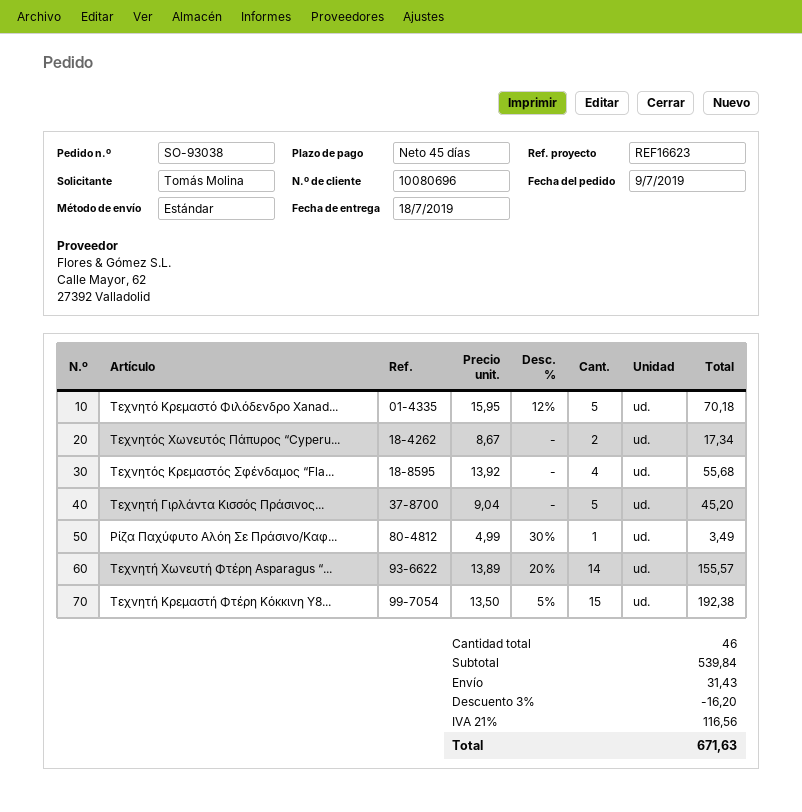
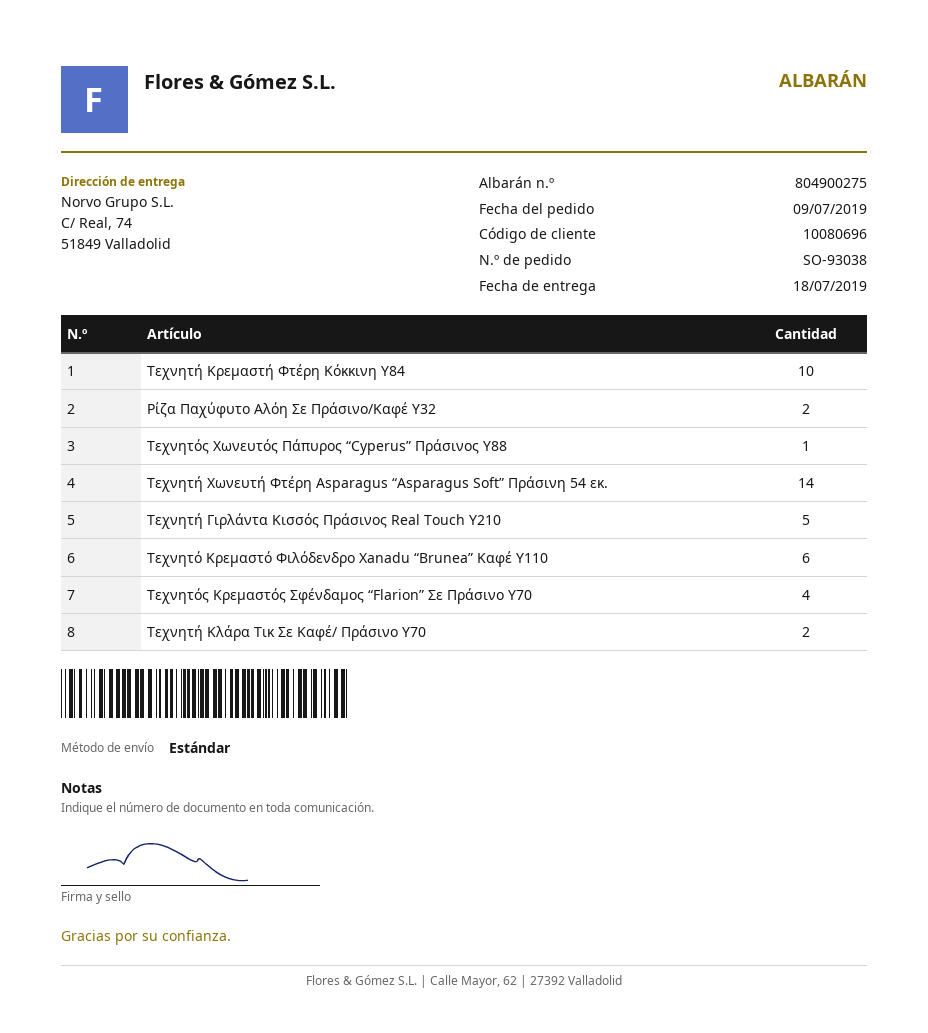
Τεχνητό Κρεμαστό Φιλόδενδρο Xanad...: 5 -> 6
Τεχνητός Χωνευτός Πάπυρος “Cyperu...: 2 -> 1
Ρίζα Παχύφυτο Αλόη Σε Πράσινο/Καφ...: 1 -> 2
Τεχνητή Κρεμαστή Φτέρη Κόκκινη Υ8...: 15 -> 10
Τεχνητή Κλάρα Τικ Σε Καφέ/ Πράσινο Y70: none -> 2

